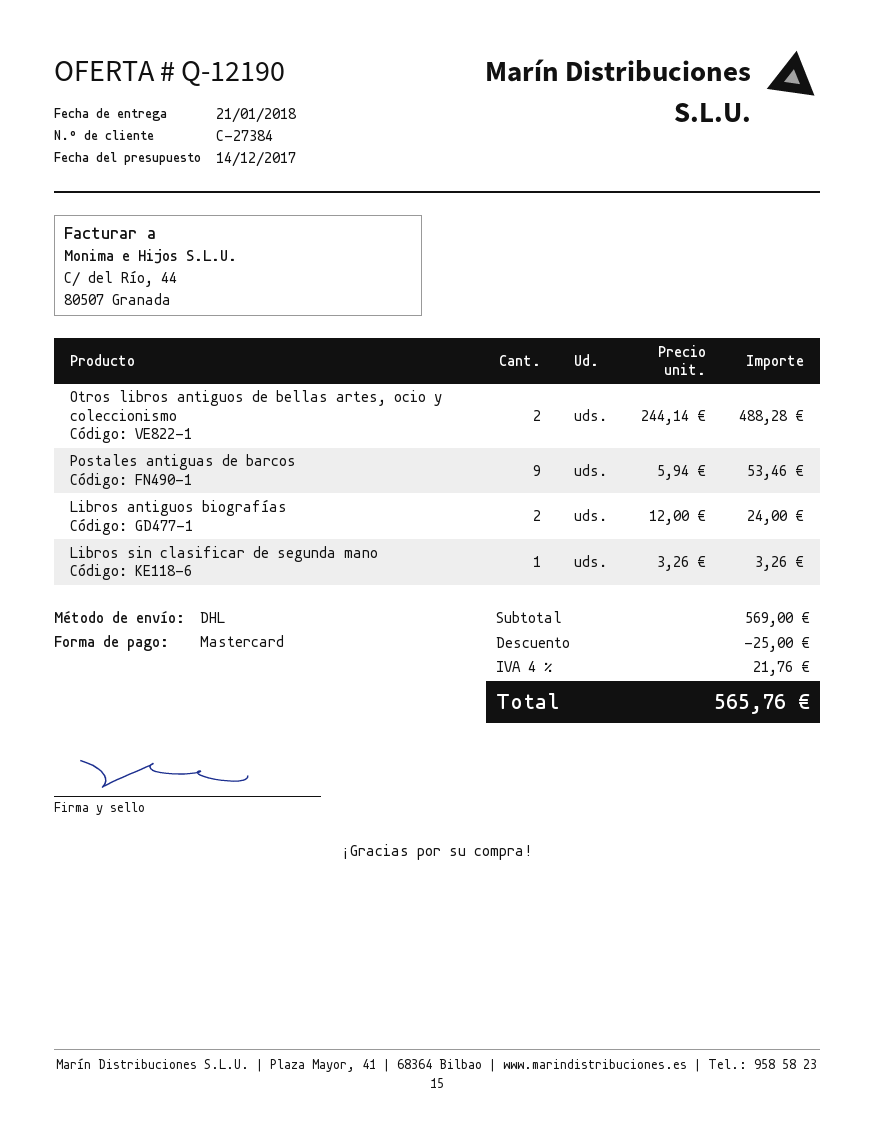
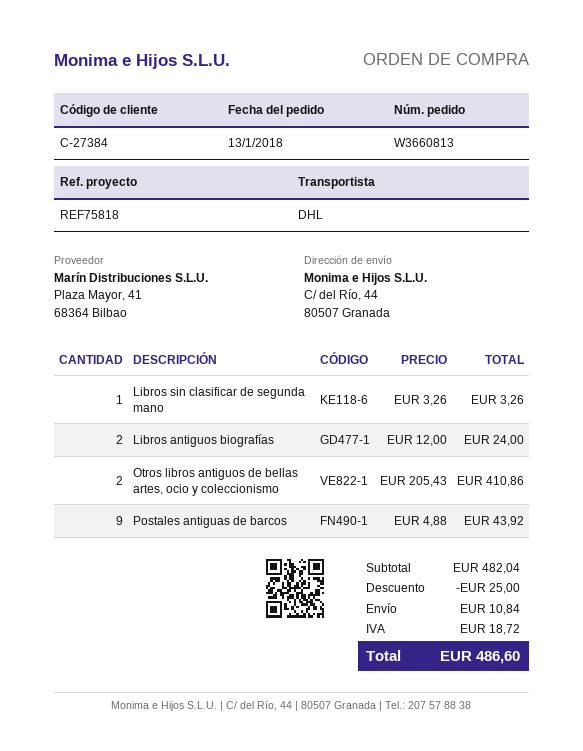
Otros libros antiguos de bellas artes, ocio y coleccionismo: 2 x 244.14 = 488.28 -> 2 x 205.43 = 410.86
Postales antiguas de barcos: 9 x 5.94 = 53.46 -> 9 x 4.88 = 43.92
subtotal: 569.00 -> 482.04
shipping: none -> 10.84
tax: 21.76 -> 18.72
total: 565.76 -> 486.60

